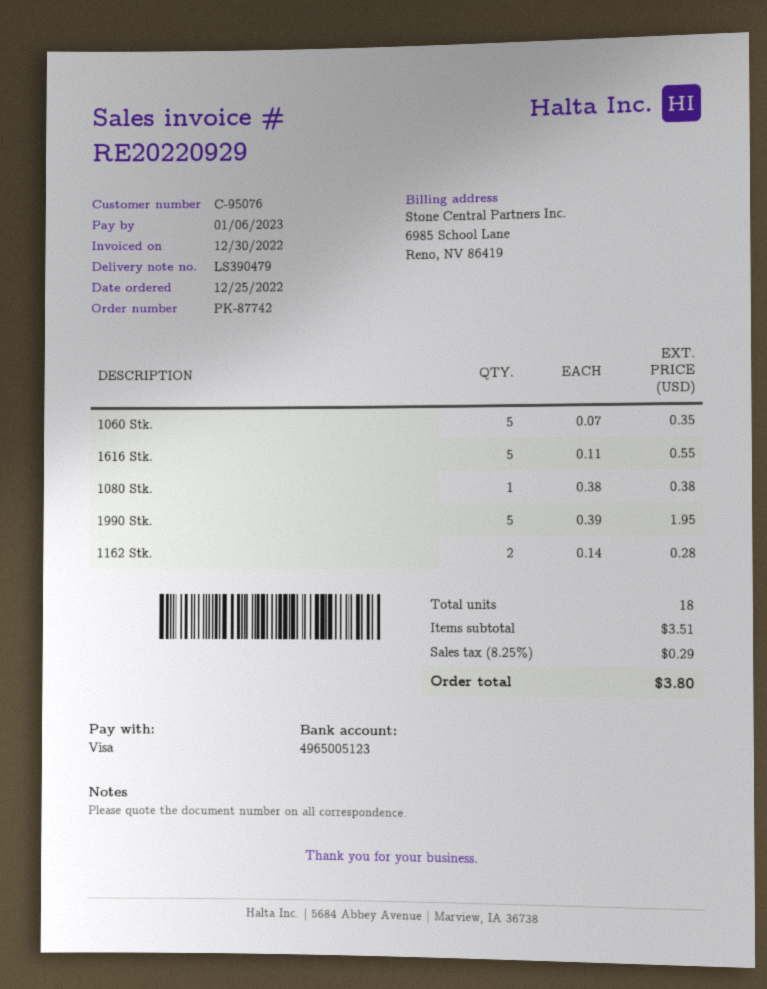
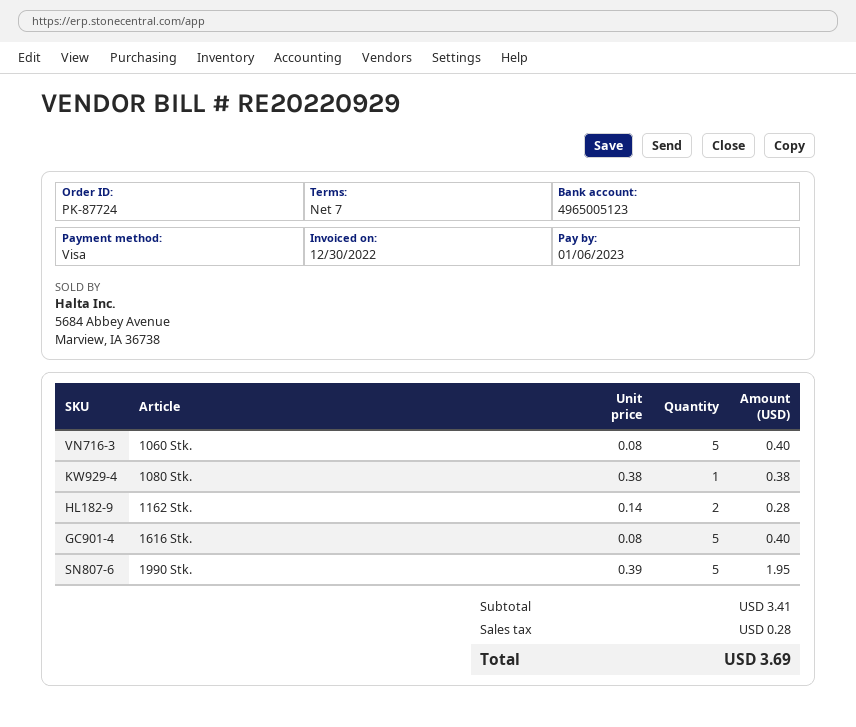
order number: PK-87742 -> PK-87724
1060 Stk.: 5 x 0.07 = 0.35 -> 5 x 0.08 = 0.40
1616 Stk.: 5 x 0.11 = 0.55 -> 5 x 0.08 = 0.40
subtotal: 3.51 -> 3.41
tax: 0.29 -> 0.28
total: 3.80 -> 3.69

